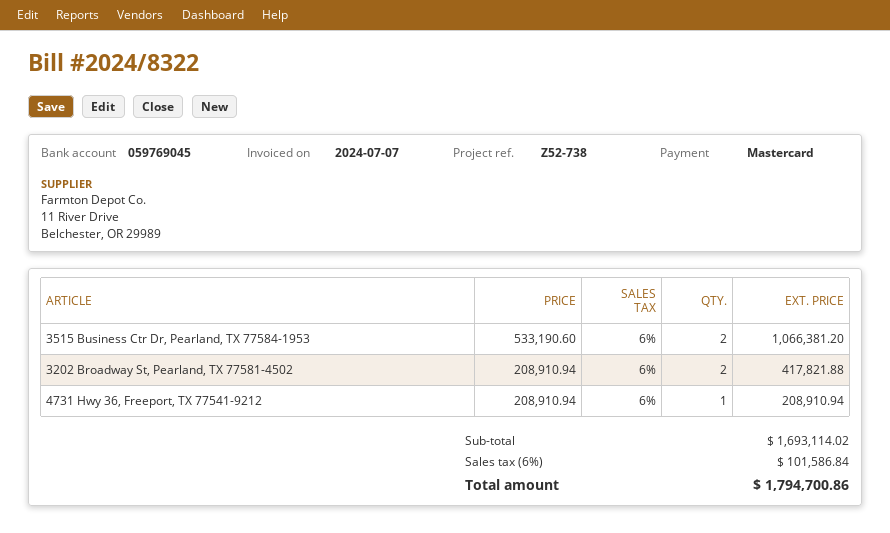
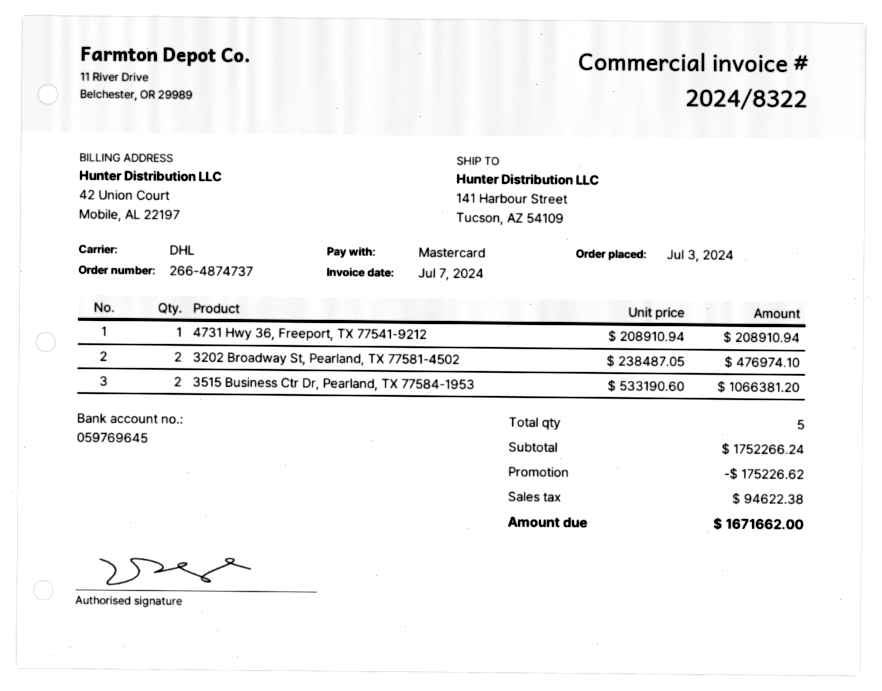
bank account: 059769045 -> 059769645
3202 Broadway St, Pearland, TX 77581-4502: 2 x 208910.94 = 417821.88 -> 2 x 238487.05 = 476974.10
subtotal: 1693114.02 -> 1752266.24
discount: none -> 175226.62
tax: 101586.84 -> 94622.38
total: 1794700.86 -> 1671662.00

